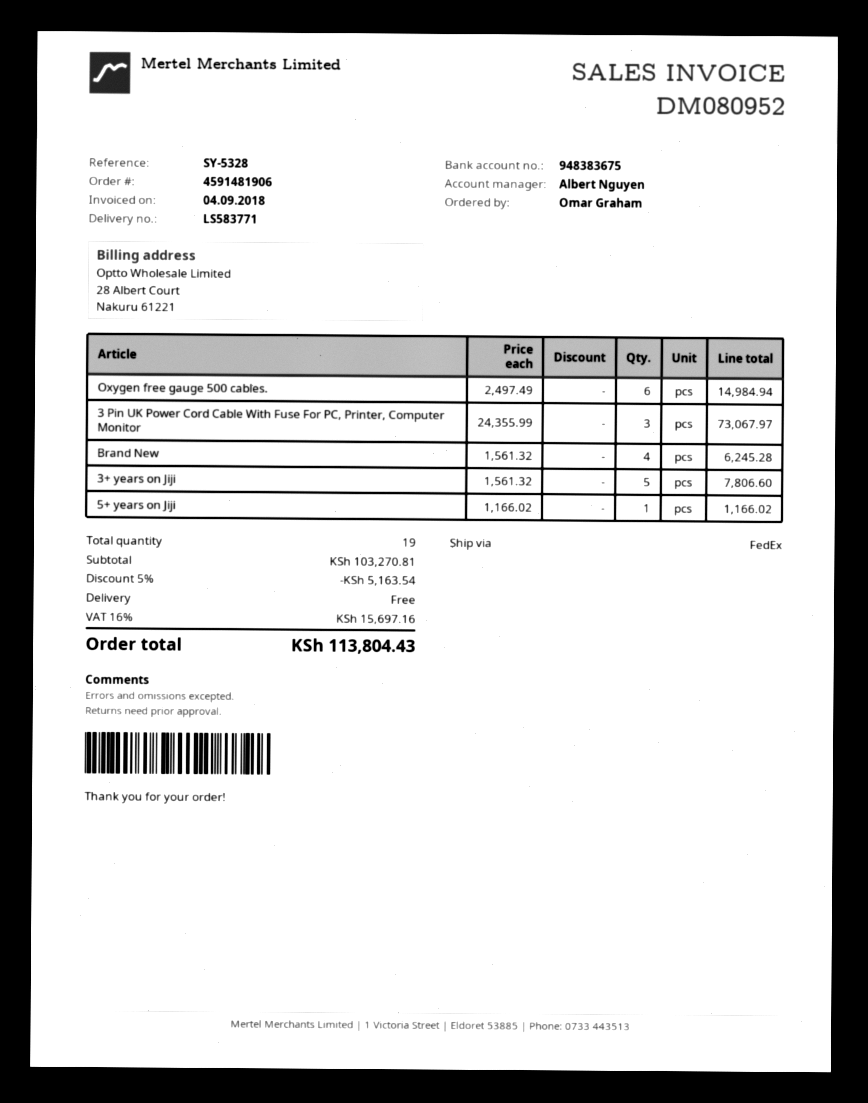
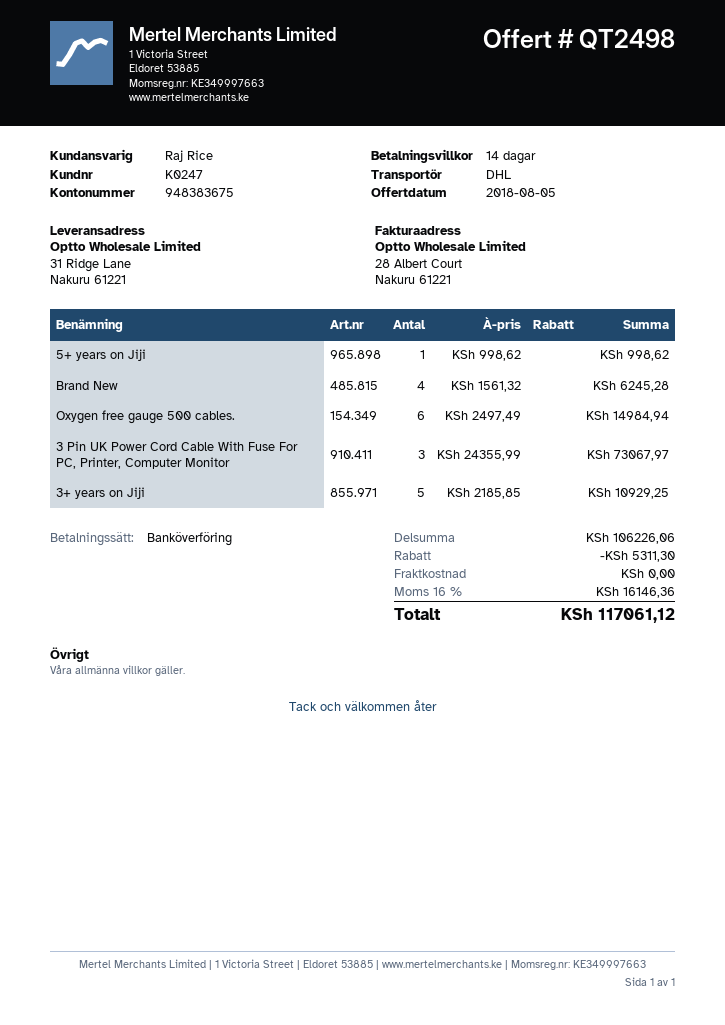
sales rep: Albert Nguyen -> Raj Rice
shipping method: FedEx -> DHL
3+ years on Jiji: 5 x 1561.32 = 7806.60 -> 5 x 2185.85 = 10929.25
5+ years on Jiji: 1 x 1166.02 = 1166.02 -> 1 x 998.62 = 998.62
subtotal: 103270.81 -> 106226.06
discount: 5163.54 -> 5311.30
tax: 16% = 15697.16 -> 16% = 16146.36
total: 113804.43 -> 117061.12

